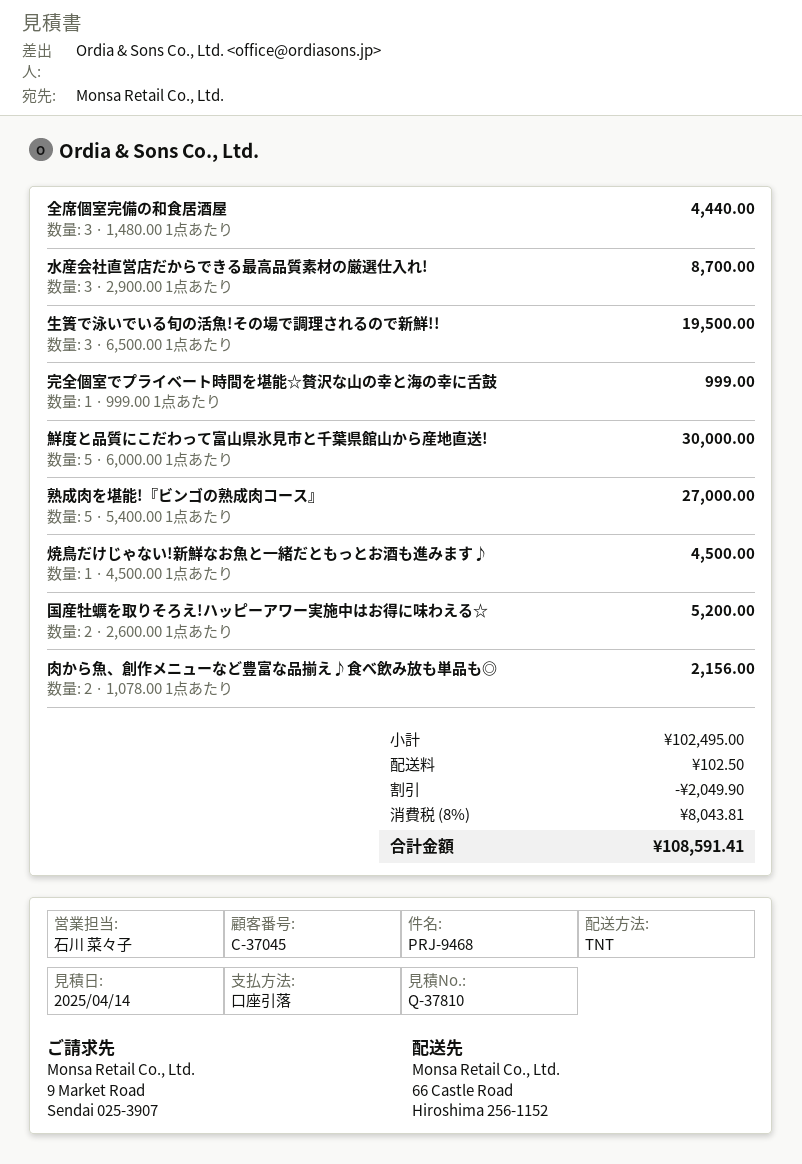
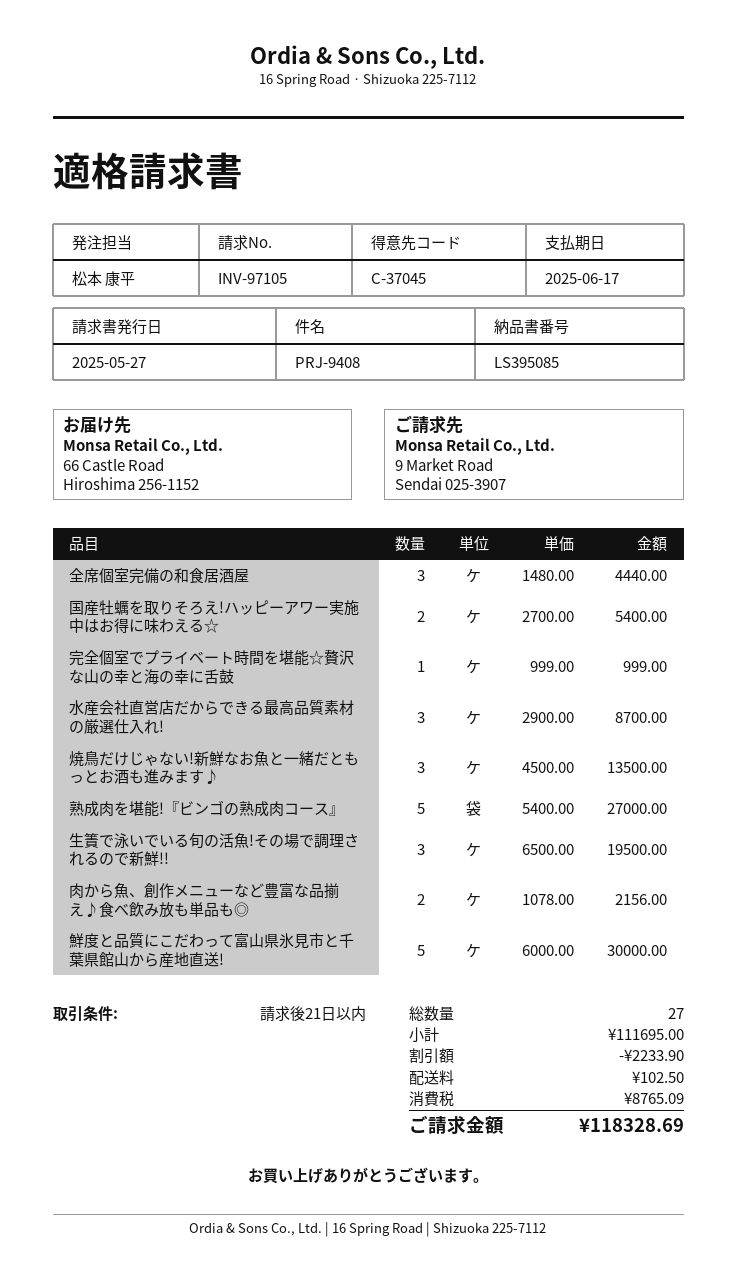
reference: PRJ-9468 -> PRJ-9408
焼鳥だけじゃない!新鮮なお魚と一緒だともっとお酒も進みます♪: 1 x 4500.00 = 4500.00 -> 3 x 4500.00 = 13500.00
国産牡蠣を取りそろえ!ハッピーアワー実施中はお得に味わえる☆: 2 x 2600.00 = 5200.00 -> 2 x 2700.00 = 5400.00
subtotal: 102495.00 -> 111695.00
discount: 2049.90 -> 2233.90
tax: 8043.81 -> 8765.09
total: 108591.41 -> 118328.69

